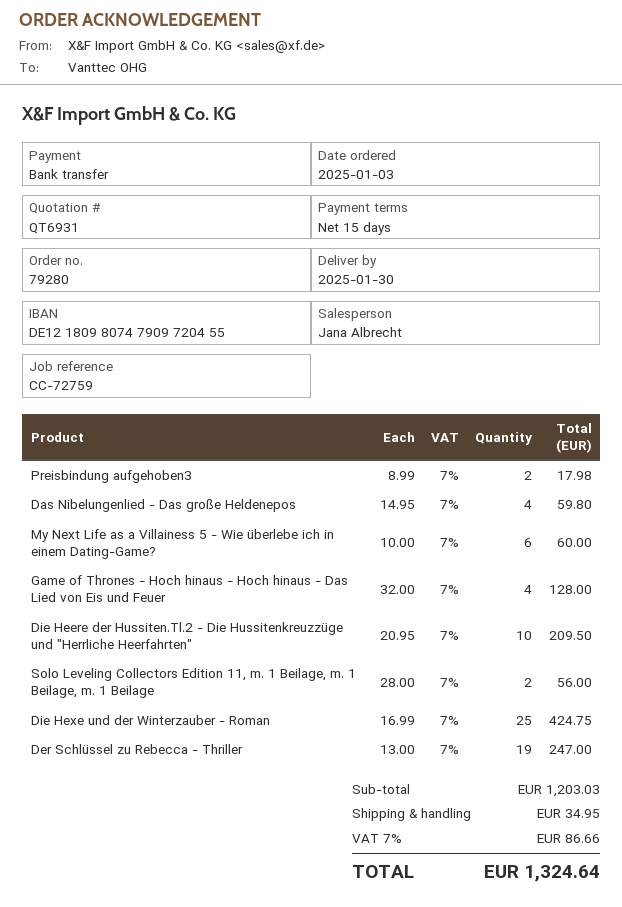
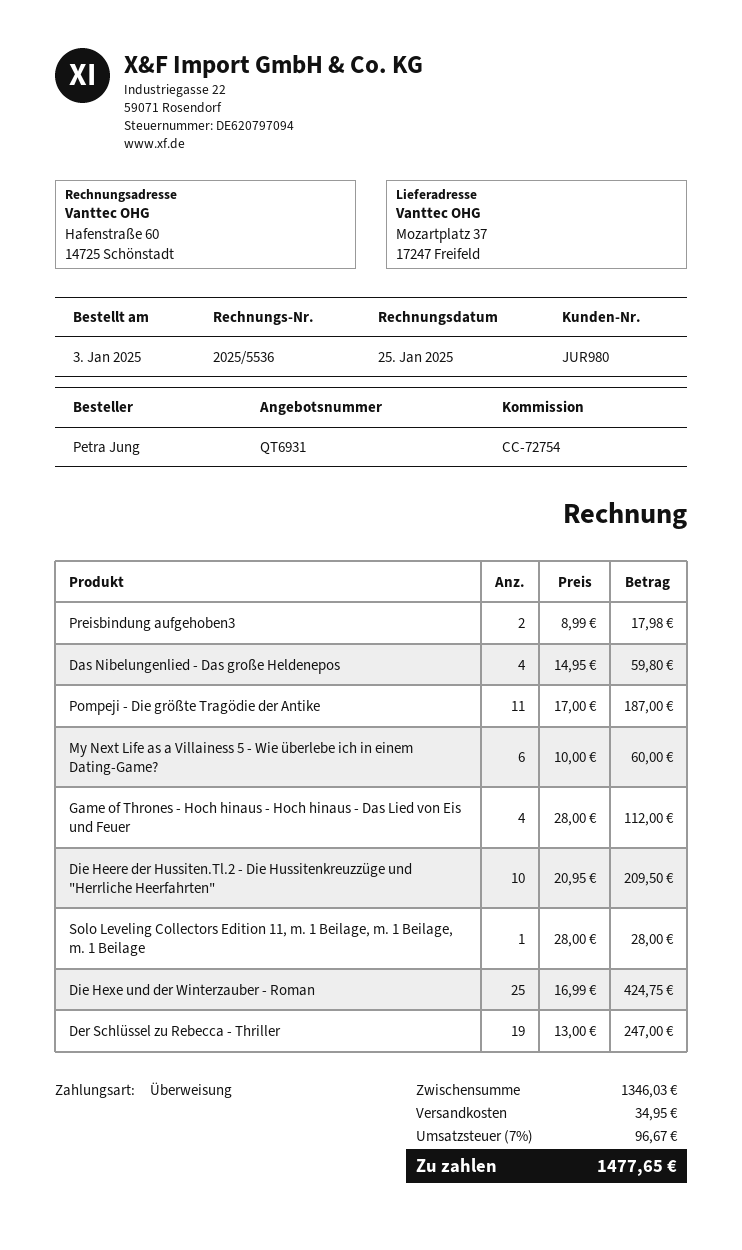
reference: CC-72759 -> CC-72754
Game of Thrones - Hoch hinaus - Hoch hinaus - Das Lied von Eis und Feuer: 4 x 32.00 = 128.00 -> 4 x 28.00 = 112.00
Solo Leveling Collectors Edition 11, m. 1 Beilage, m. 1 Beilage, m. 1 Beilage: 2 x 28.00 = 56.00 -> 1 x 28.00 = 28.00
Pompeji - Die größte Tragödie der Antike: none -> 11 x 17.00 = 187.00
subtotal: 1203.03 -> 1346.03
tax: 7% = 86.66 -> 7% = 96.67
total: 1324.64 -> 1477.65

